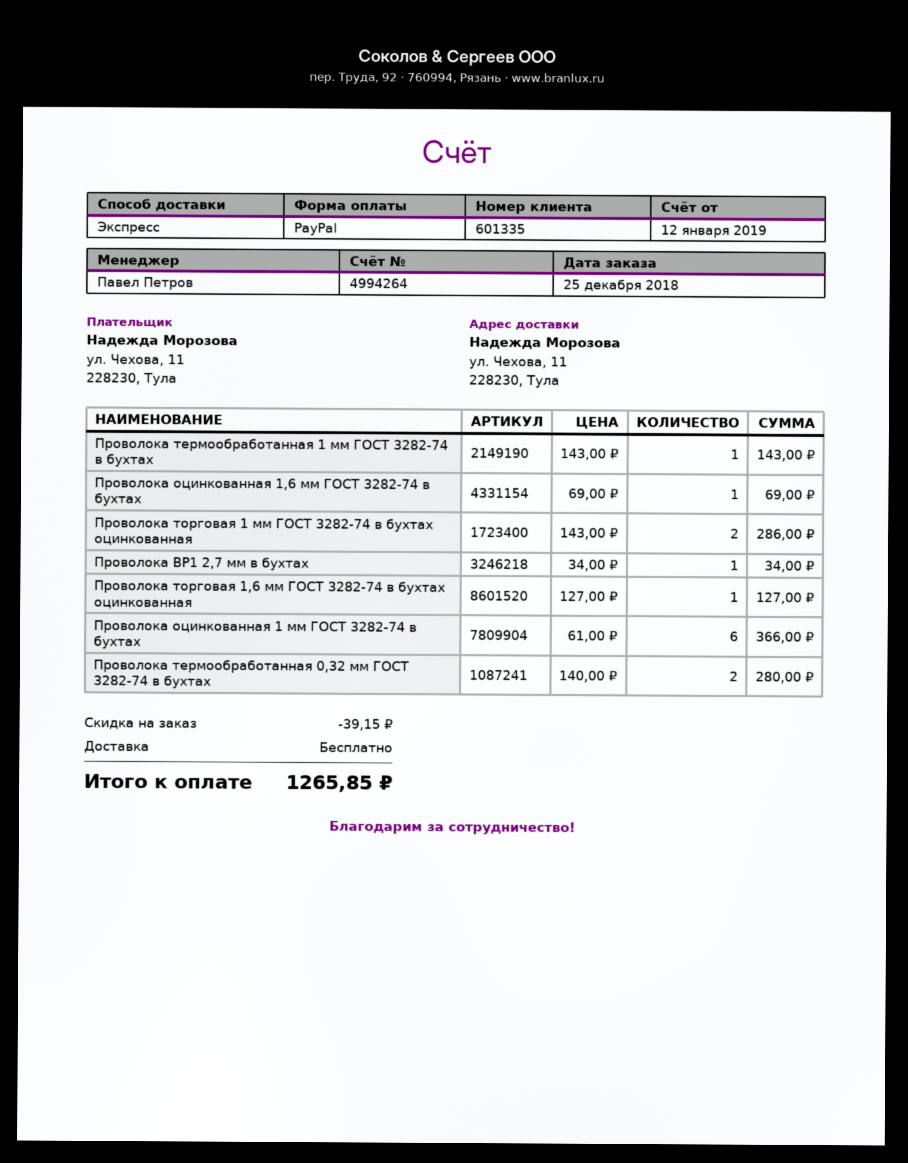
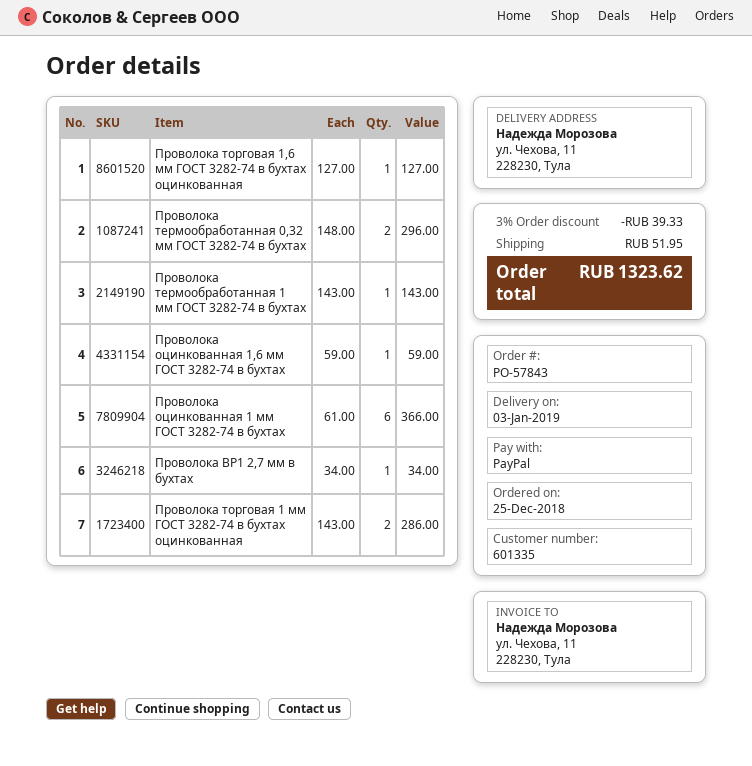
Проволока оцинкованная 1,6 мм ГОСТ 3282-74 в бухтах: 1 x 69.00 = 69.00 -> 1 x 59.00 = 59.00
Проволока термообработанная 0,32 мм ГОСТ 3282-74 в бухтах: 2 x 140.00 = 280.00 -> 2 x 148.00 = 296.00
discount: 39.15 -> 39.33
shipping: 0.00 -> 51.95
total: 1265.85 -> 1323.62

